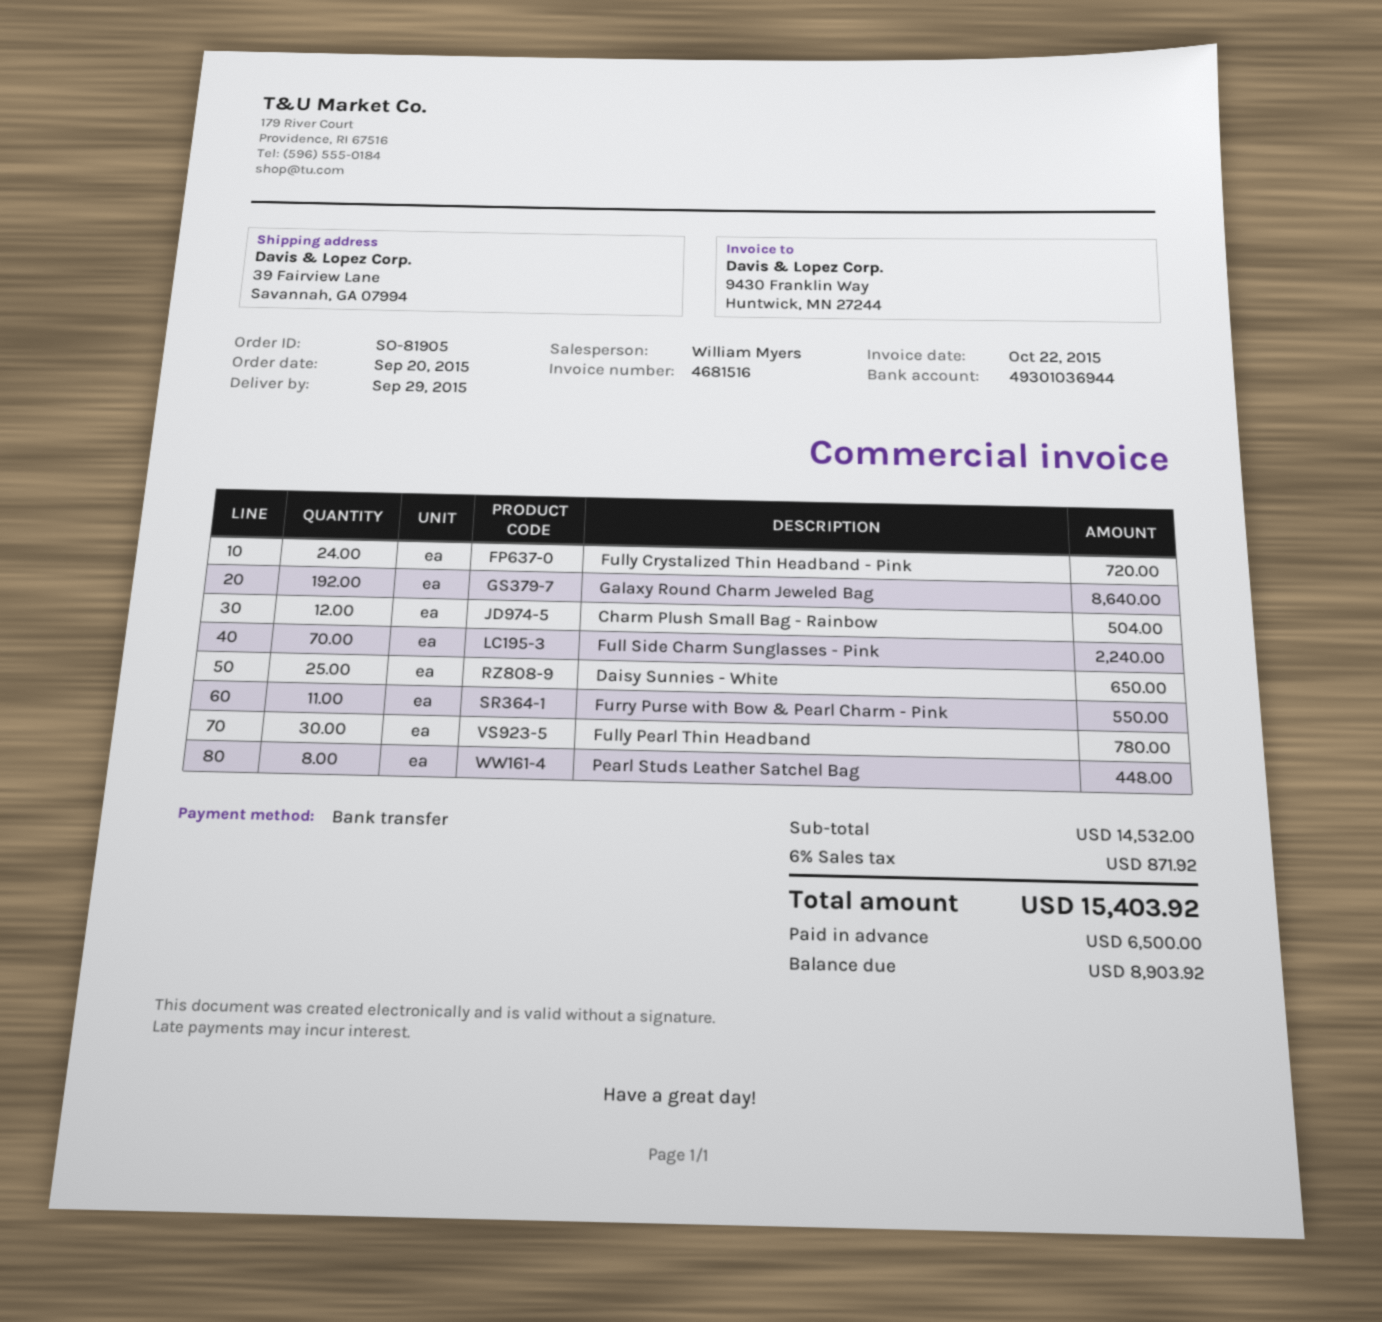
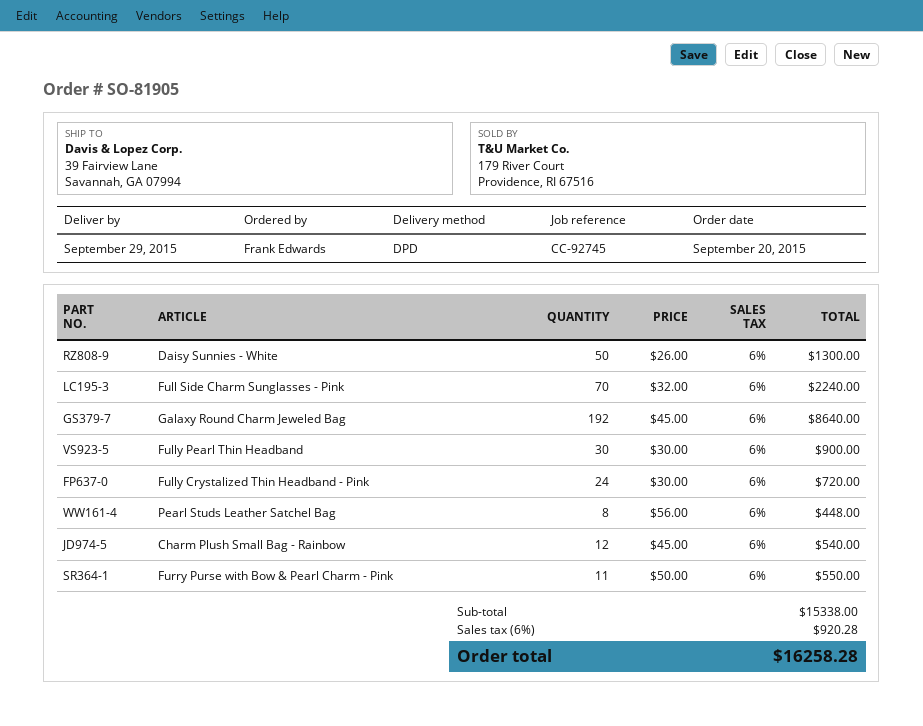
Charm Plush Small Bag - Rainbow: 12 for 504.00 -> 12 for 540.00
Daisy Sunnies - White: 25 for 650.00 -> 50 for 1300.00
Fully Pearl Thin Headband: 30 for 780.00 -> 30 for 900.00
subtotal: 14532.00 -> 15338.00
tax: 6% = 871.92 -> 6% = 920.28
total: 15403.92 -> 16258.28

